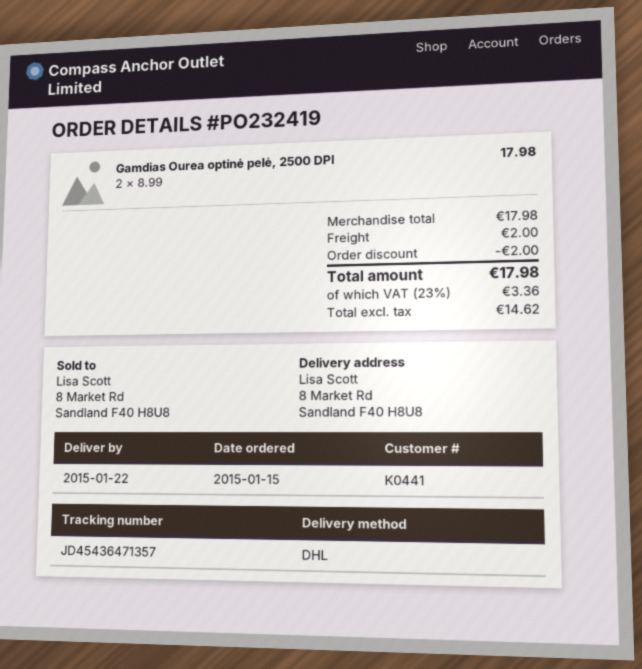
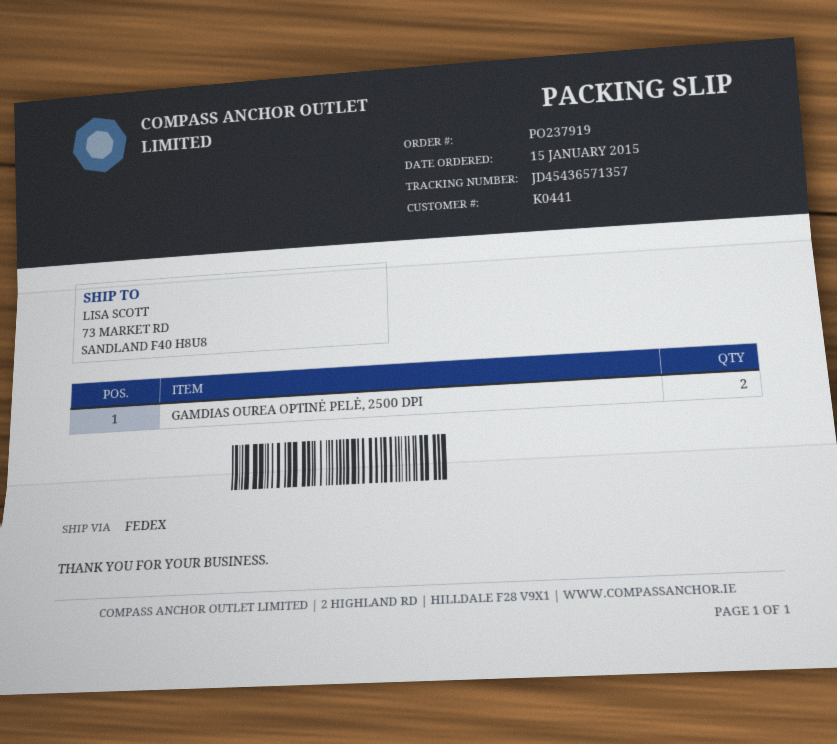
order number: PO232419 -> PO237919
shipping method: DHL -> FedEx
tracking number: JD45436471357 -> JD45436571357
ship to: 8 Market Rd, Sandland F40 H8U8 -> 73 MARKET RD, SANDLAND F40 H8U8

